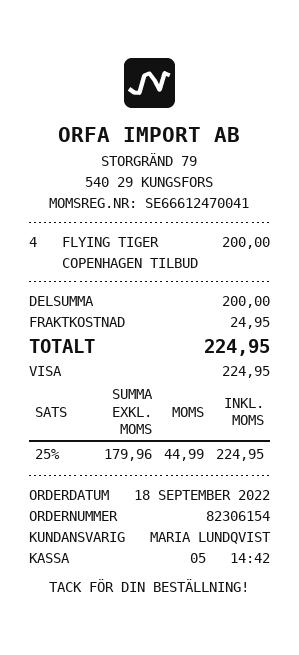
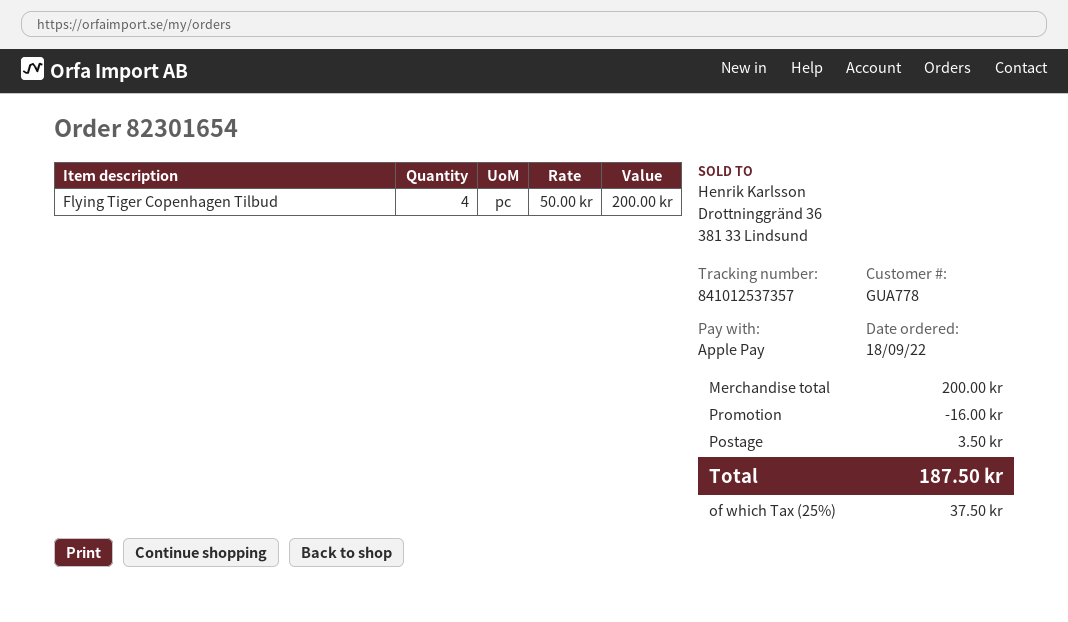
order number: 82306154 -> 82301654
payment method: Visa -> Apple Pay
discount: none -> 16.00
shipping: 24.95 -> 3.50
tax: 25% = 44.99 -> 25% = 37.50
total: 224.95 -> 187.50

